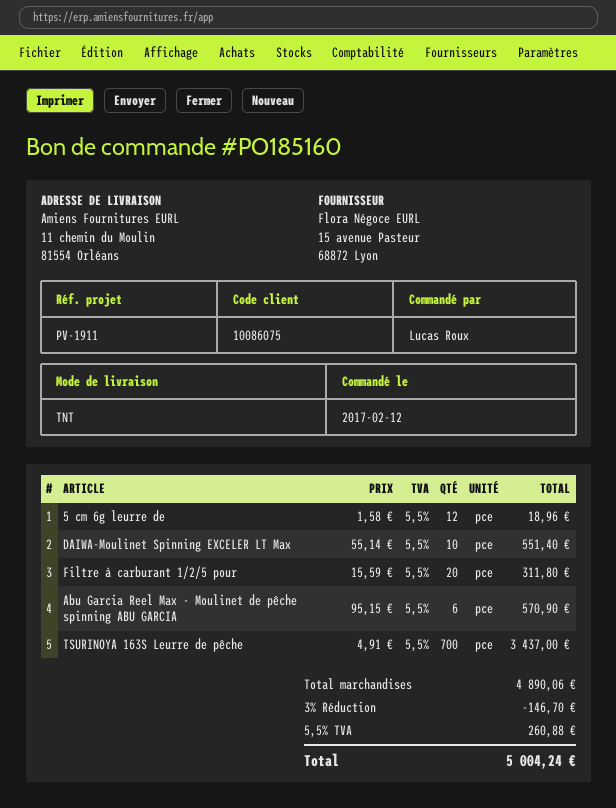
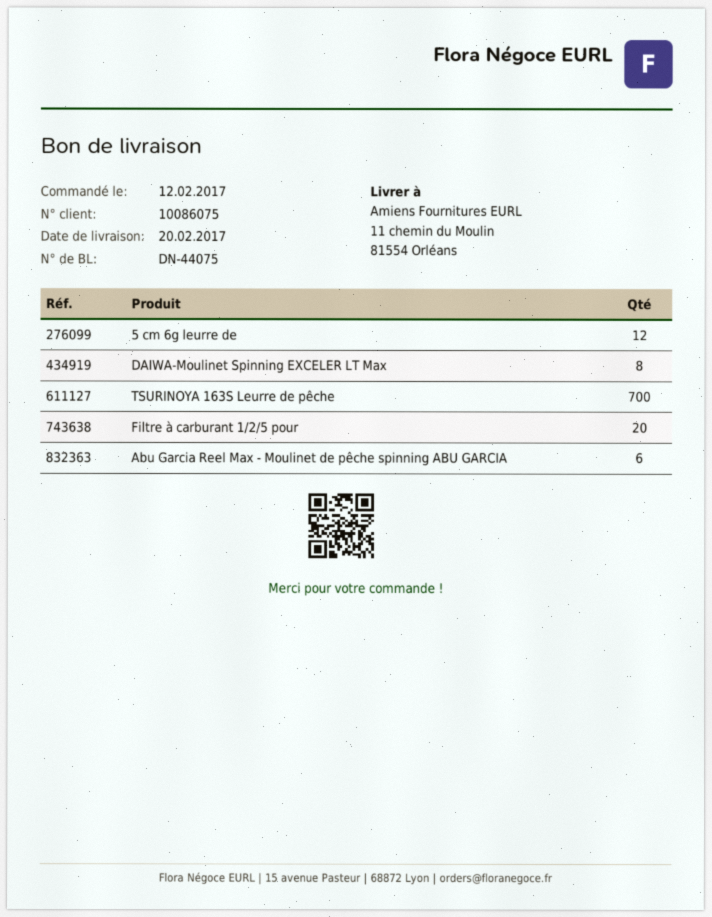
DAIWA-Moulinet Spinning EXCELER LT Max: 10 -> 8

